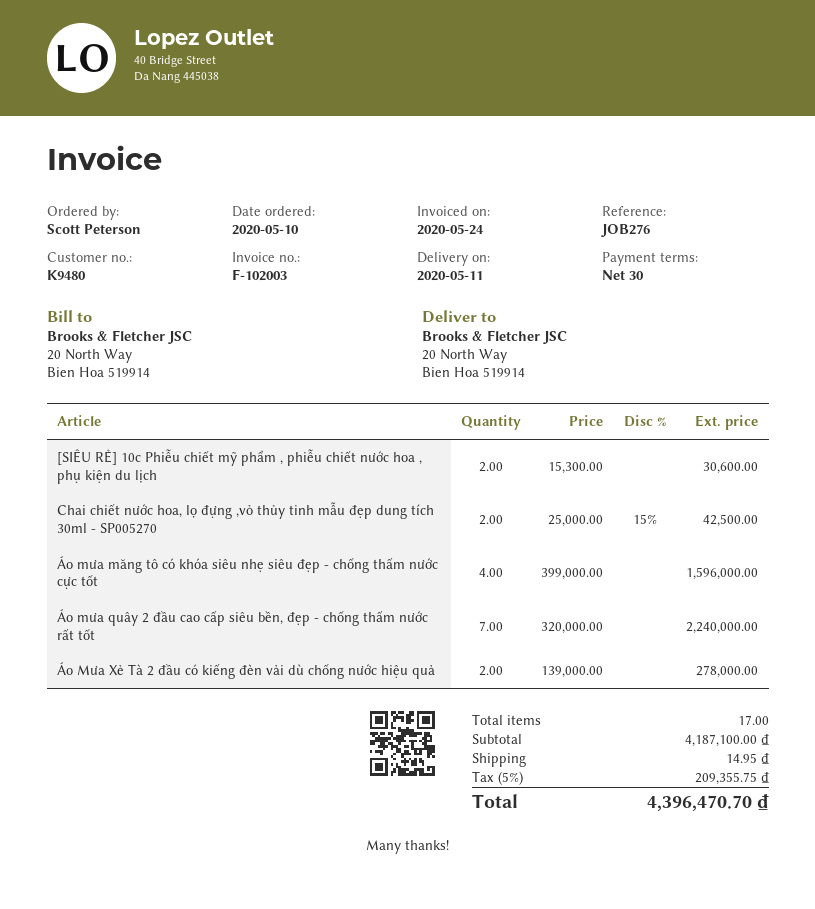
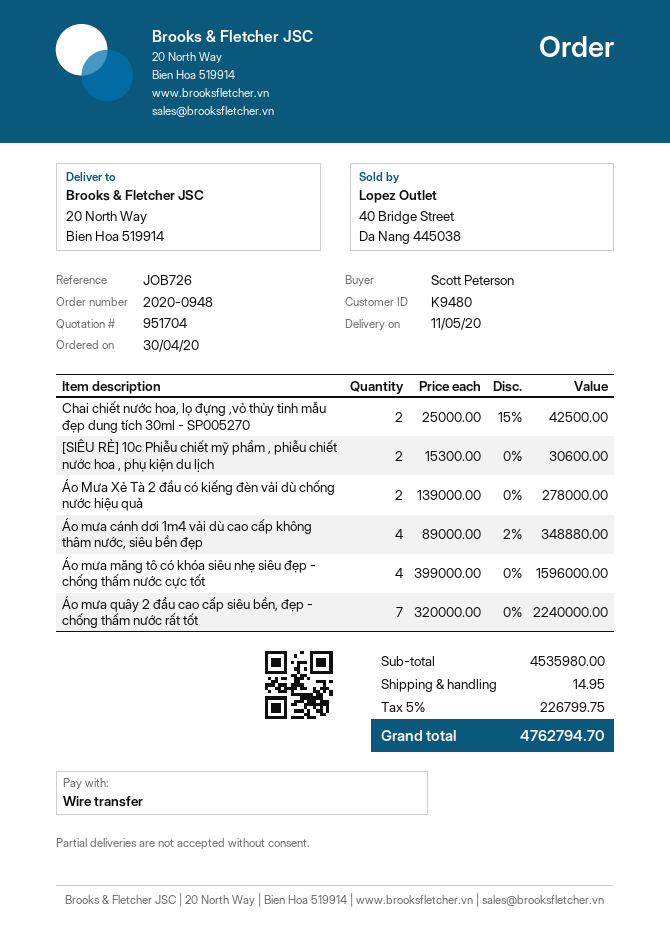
order date: 2020-05-10 -> 2020-04-30
reference: JOB276 -> JOB726
Áo mưa cánh dơi 1m4 vải dù cao cấp không thâm nước, siêu bền đẹp: none -> 4 x 89000.00 - 2% = 348880.00
subtotal: 4187100.00 -> 4535980.00
tax: 5% = 209355.75 -> 5% = 226799.75
total: 4396470.70 -> 4762794.70

